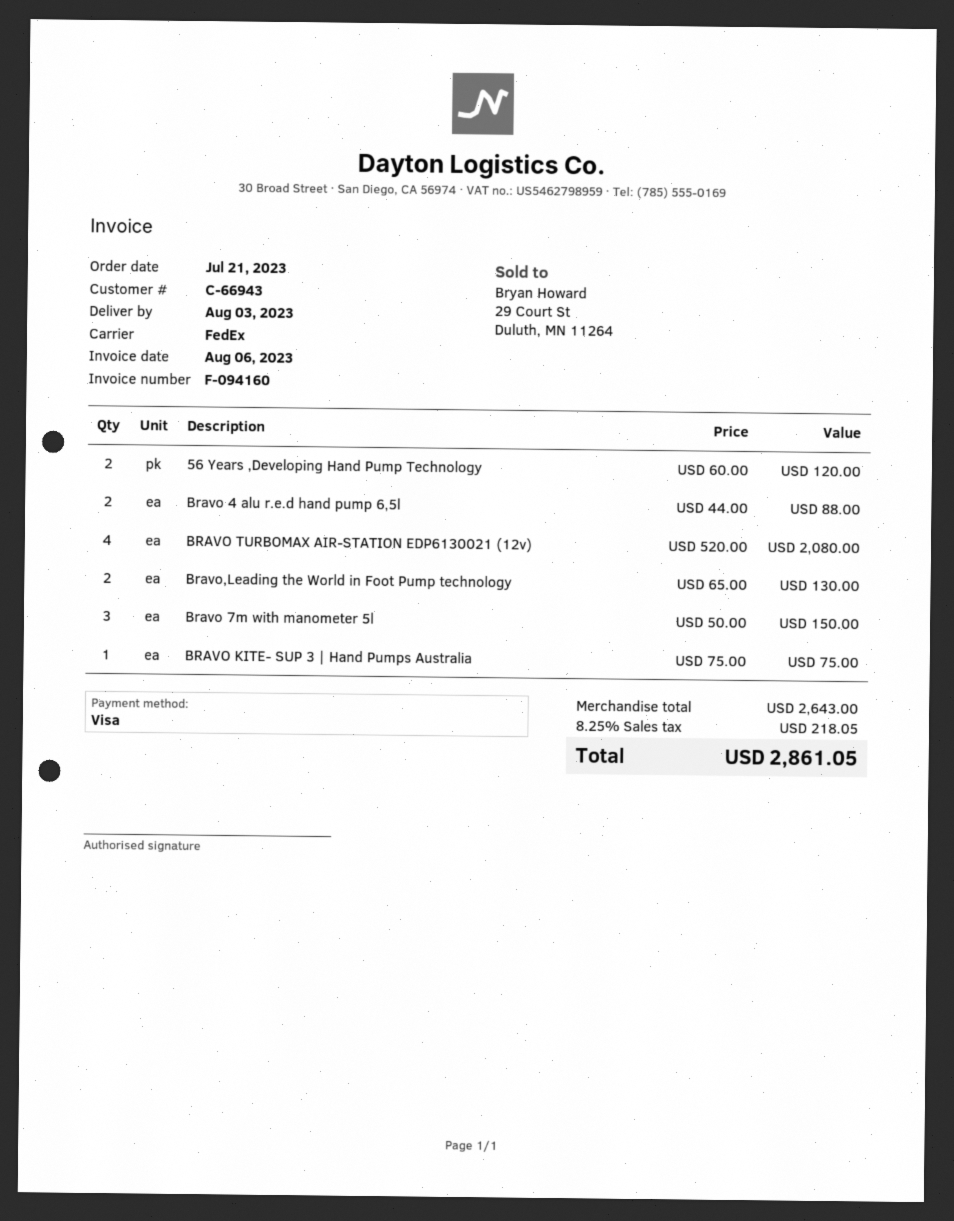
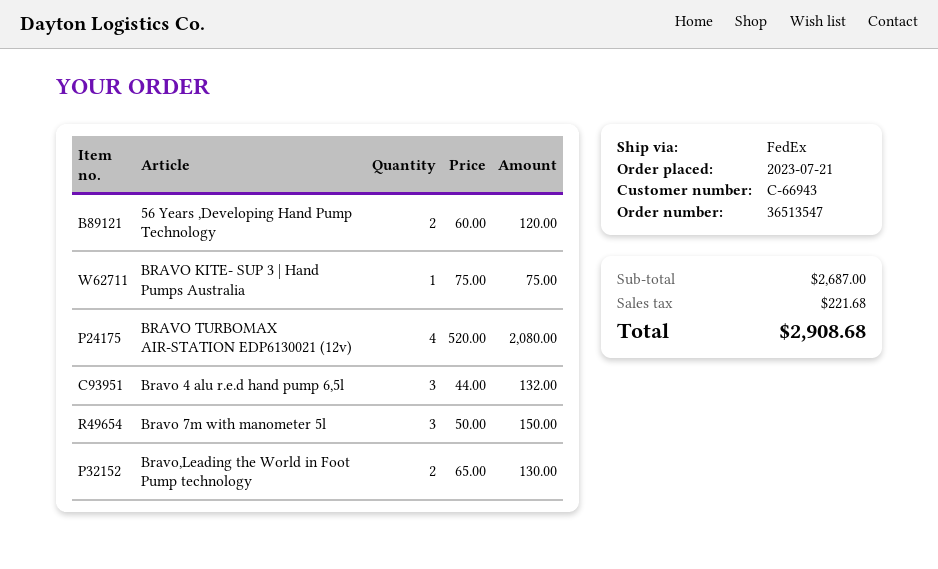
Bravo 4 alu r.e.d hand pump 6,5l: 2 x 44.00 = 88.00 -> 3 x 44.00 = 132.00
subtotal: 2643.00 -> 2687.00
tax: 218.05 -> 221.68
total: 2861.05 -> 2908.68

